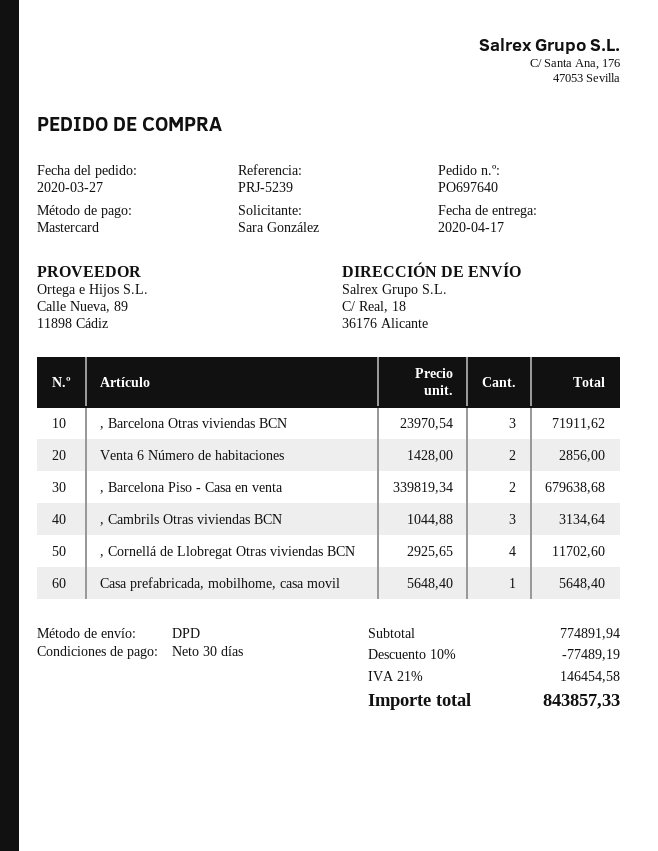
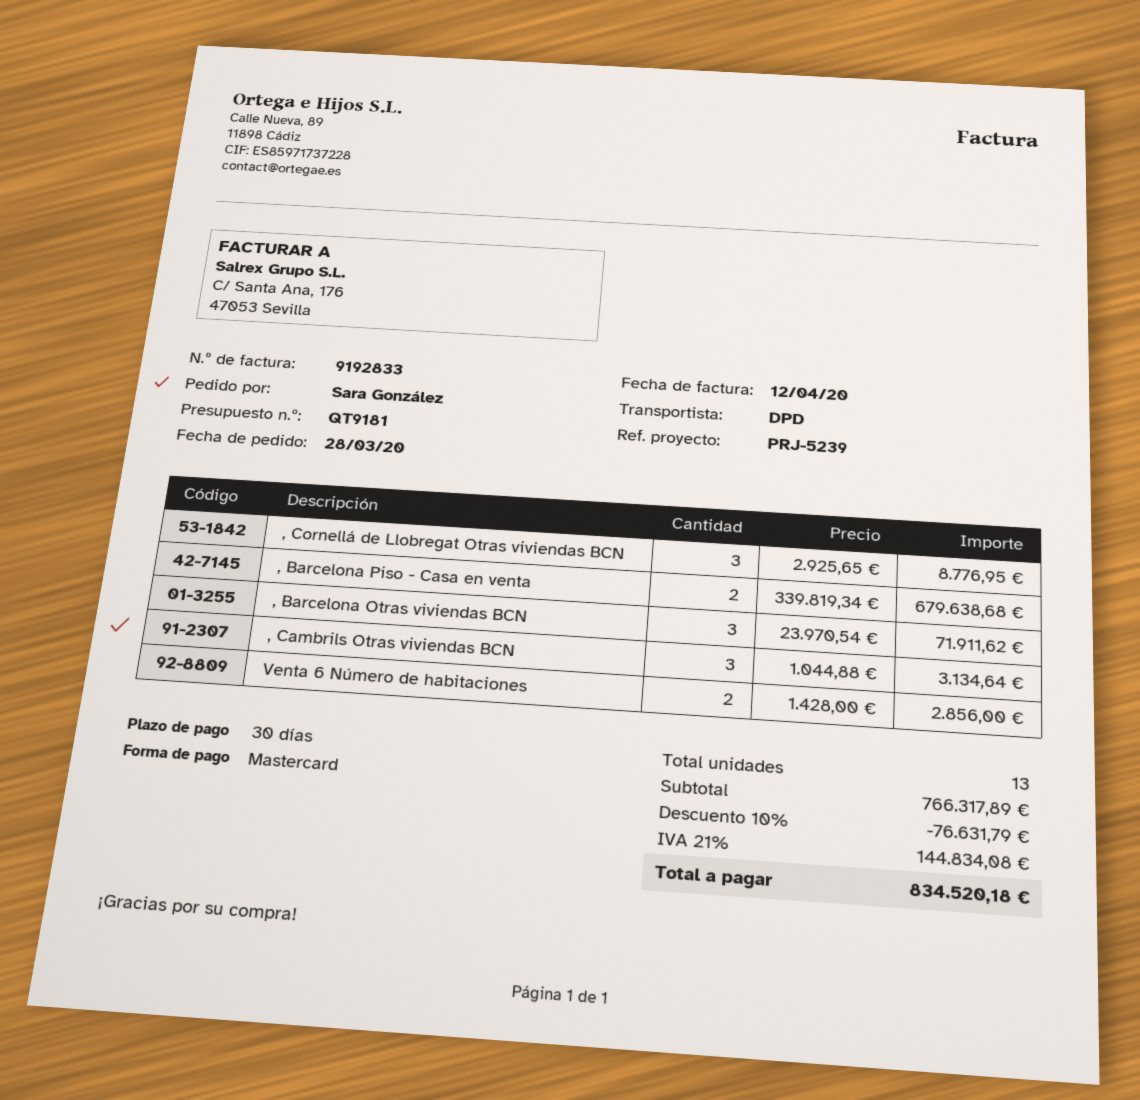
order date: 2020-03-27 -> 2020-03-28
, Cornellá de Llobregat Otras viviendas BCN: 4 x 2925.65 = 11702.60 -> 3 x 2925.65 = 8776.95
Casa prefabricada, mobilhome, casa movil: 1 x 5648.40 = 5648.40 -> none
subtotal: 774891.94 -> 766317.89
discount: 10% = 77489.19 -> 10% = 76631.79
tax: 21% = 146454.58 -> 21% = 144834.08
total: 843857.33 -> 834520.18

